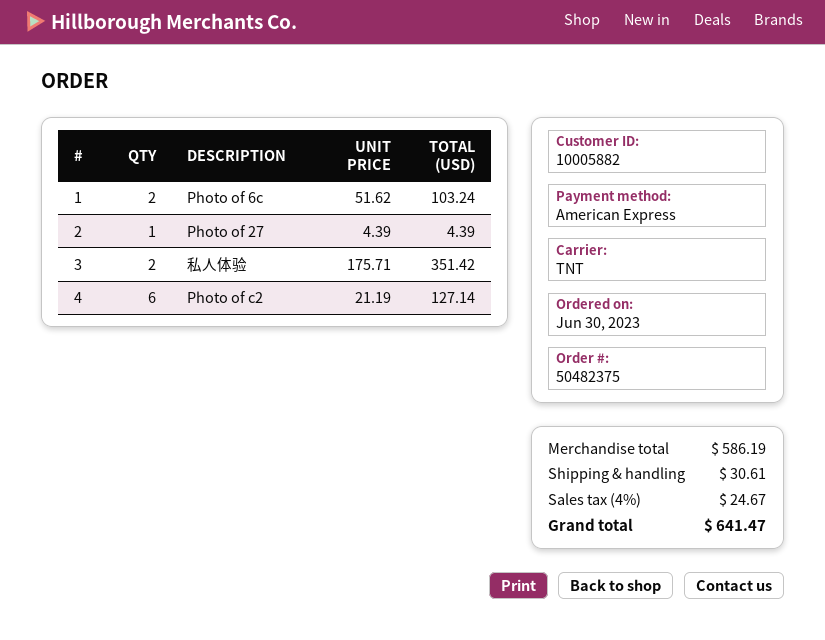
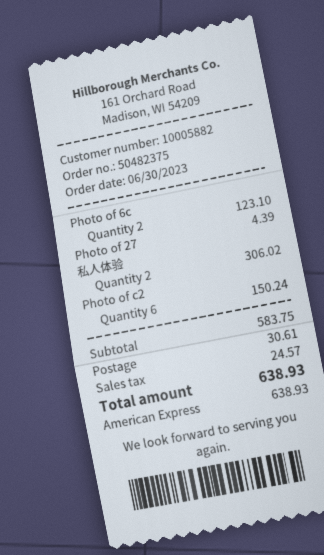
Photo of 6c: 2 for 103.24 -> 2 for 123.10
私人体验: 2 for 351.42 -> 2 for 306.02
Photo of c2: 6 for 127.14 -> 6 for 150.24
subtotal: 586.19 -> 583.75
tax: 24.67 -> 24.57
total: 641.47 -> 638.93

